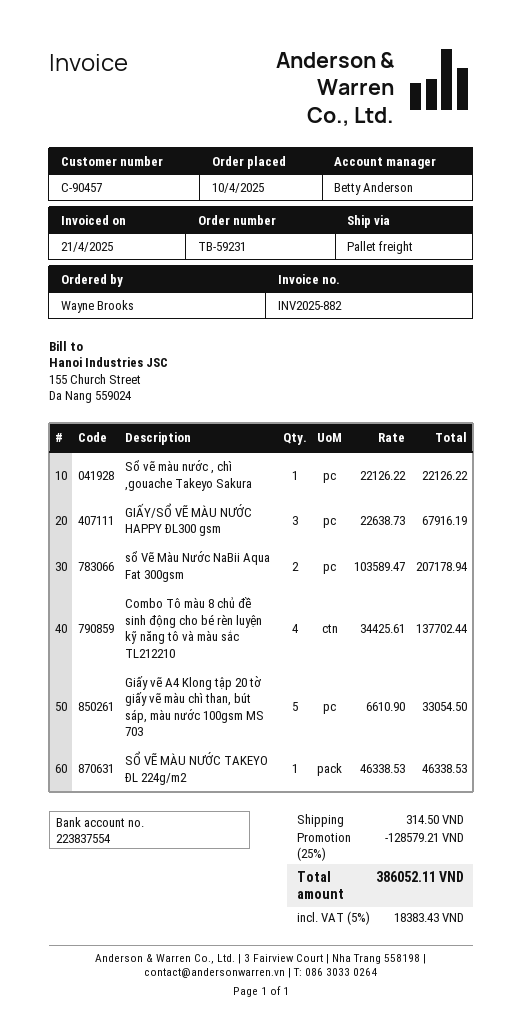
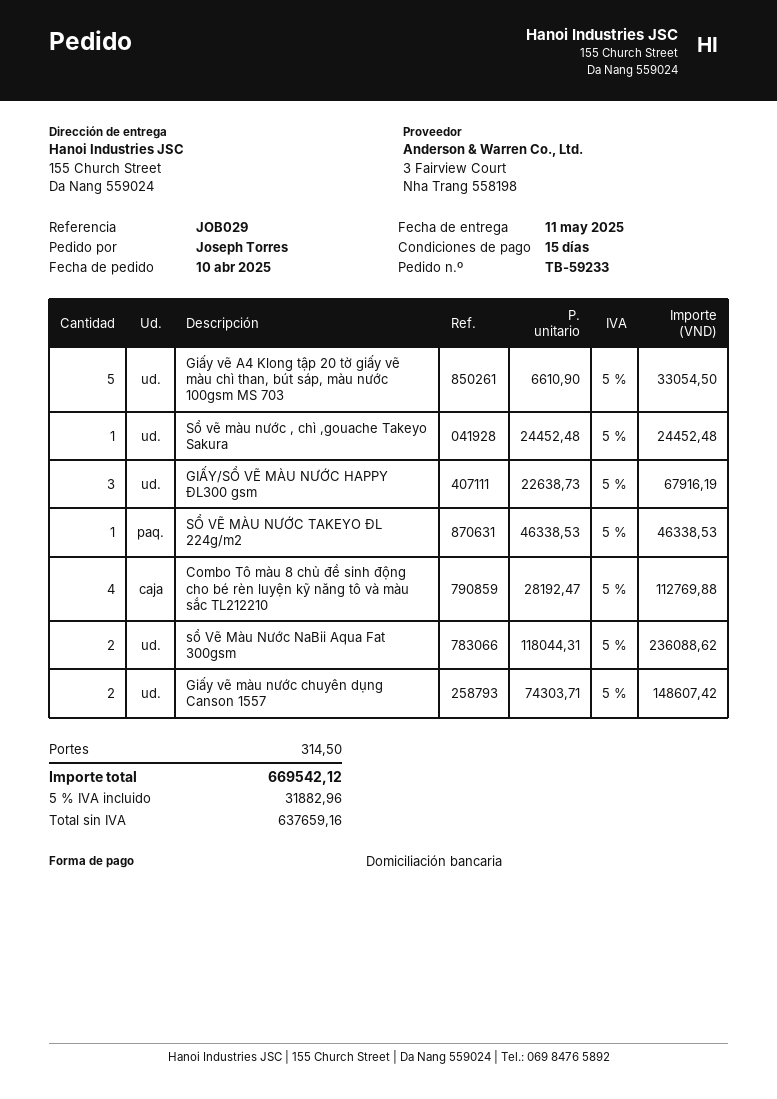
order number: TB-59231 -> TB-59233
ordered by: Wayne Brooks -> Joseph Torres
Sổ vẽ màu nước , chì ,gouache Takeyo Sakura: 1 x 22126.22 = 22126.22 -> 1 x 24452.48 = 24452.48
sổ Vẽ Màu Nước NaBii Aqua Fat 300gsm: 2 x 103589.47 = 207178.94 -> 2 x 118044.31 = 236088.62
Combo Tô màu 8 chủ đề sinh động cho bé rèn luyện kỹ năng tô và màu sắc TL212210: 4 x 34425.61 = 137702.44 -> 4 x 28192.47 = 112769.88
Giấy vẽ màu nước chuyên dụng Canson 1557: none -> 2 x 74303.71 = 148607.42
discount: 25% = 128579.21 -> none
tax: 5% = 18383.43 -> 5% = 31882.96
total: 386052.11 -> 669542.12

